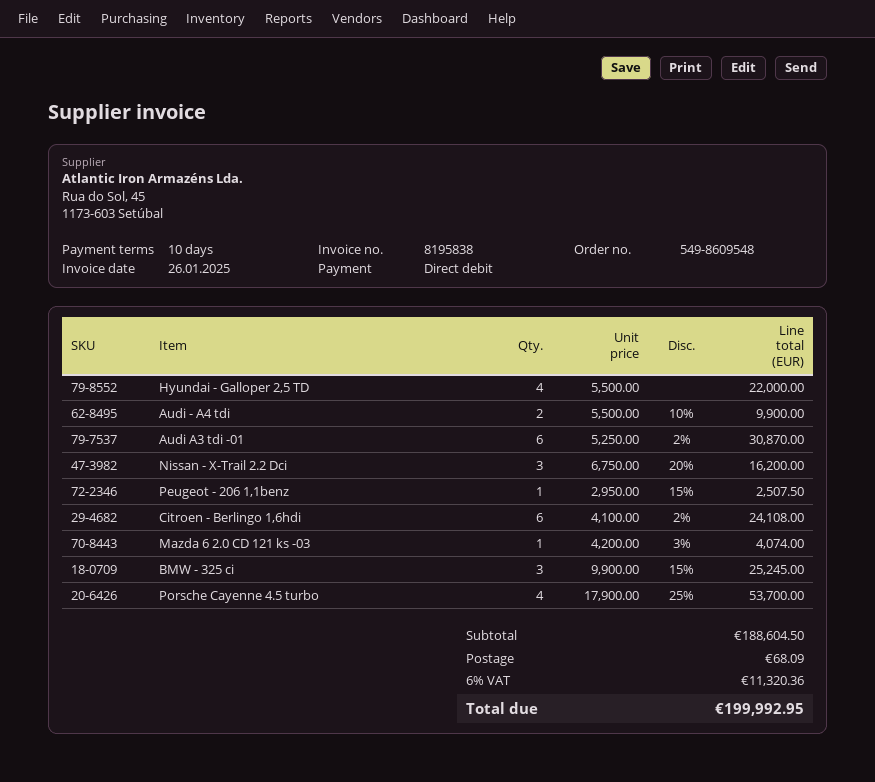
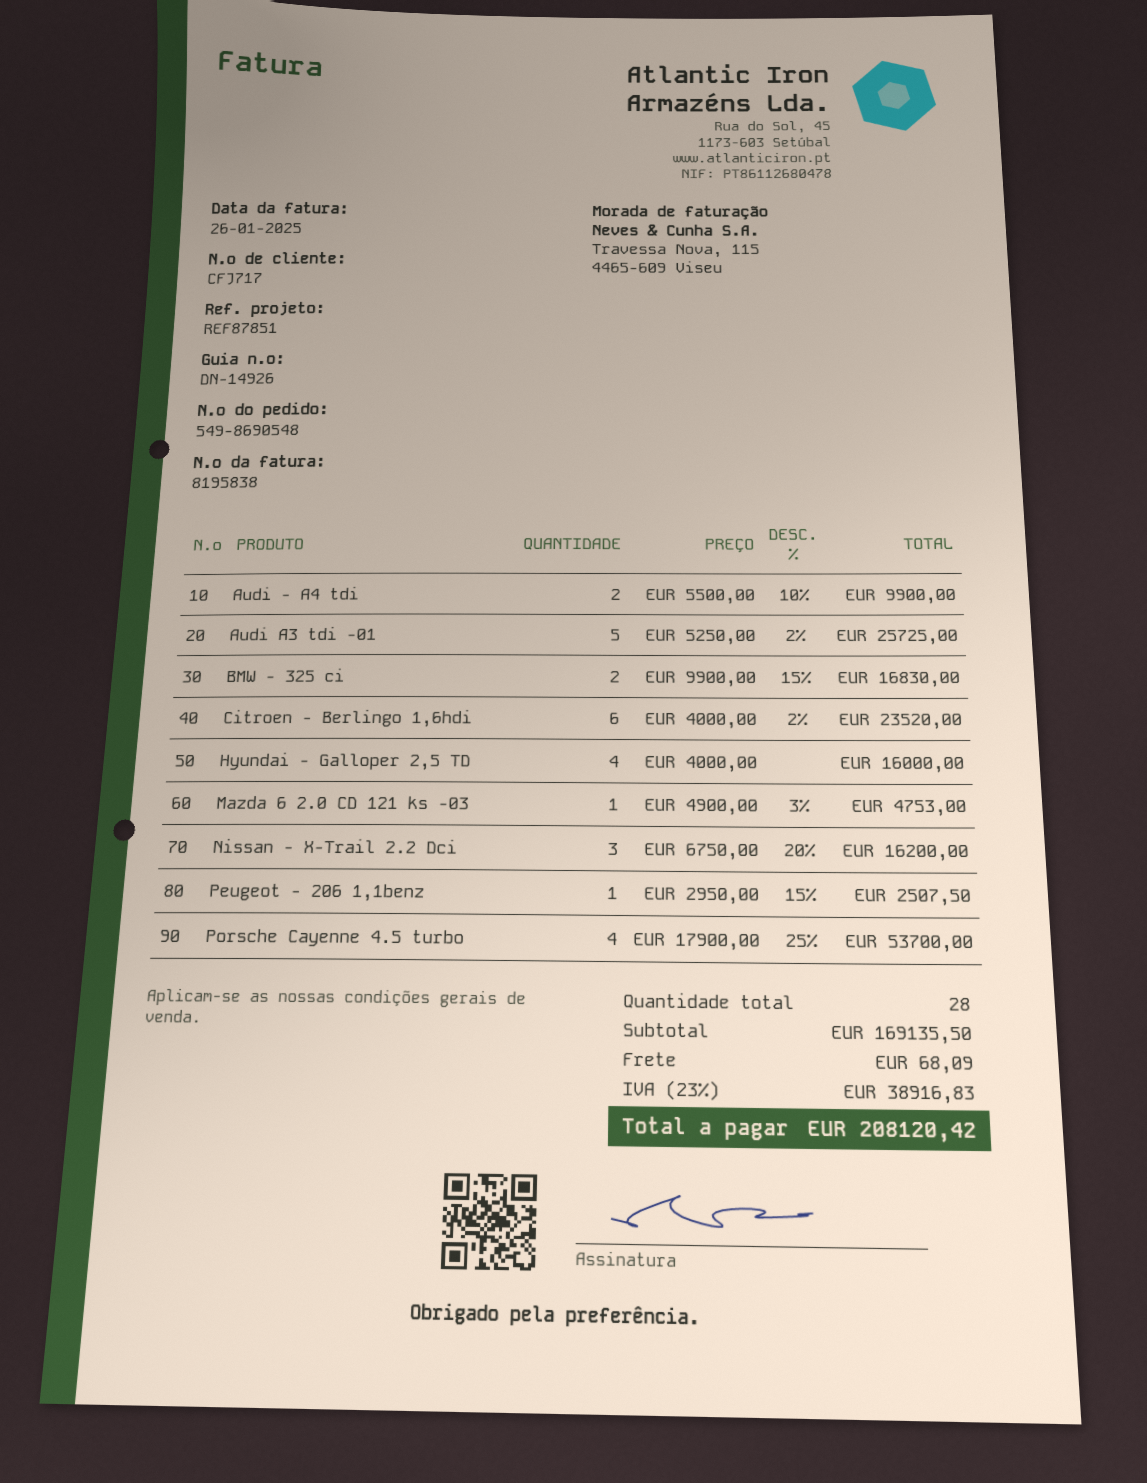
order number: 549-8609548 -> 549-8690548
Hyundai - Galloper 2,5 TD: 4 x 5500.00 = 22000.00 -> 4 x 4000.00 = 16000.00
Audi A3 tdi -01: 6 x 5250.00 - 2% = 30870.00 -> 5 x 5250.00 - 2% = 25725.00
Citroen - Berlingo 1,6hdi: 6 x 4100.00 - 2% = 24108.00 -> 6 x 4000.00 - 2% = 23520.00
Mazda 6 2.0 CD 121 ks -03: 1 x 4200.00 - 3% = 4074.00 -> 1 x 4900.00 - 3% = 4753.00
BMW - 325 ci: 3 x 9900.00 - 15% = 25245.00 -> 2 x 9900.00 - 15% = 16830.00
subtotal: 188604.50 -> 169135.50
tax: 6% = 11320.36 -> 23% = 38916.83
total: 199992.95 -> 208120.42

